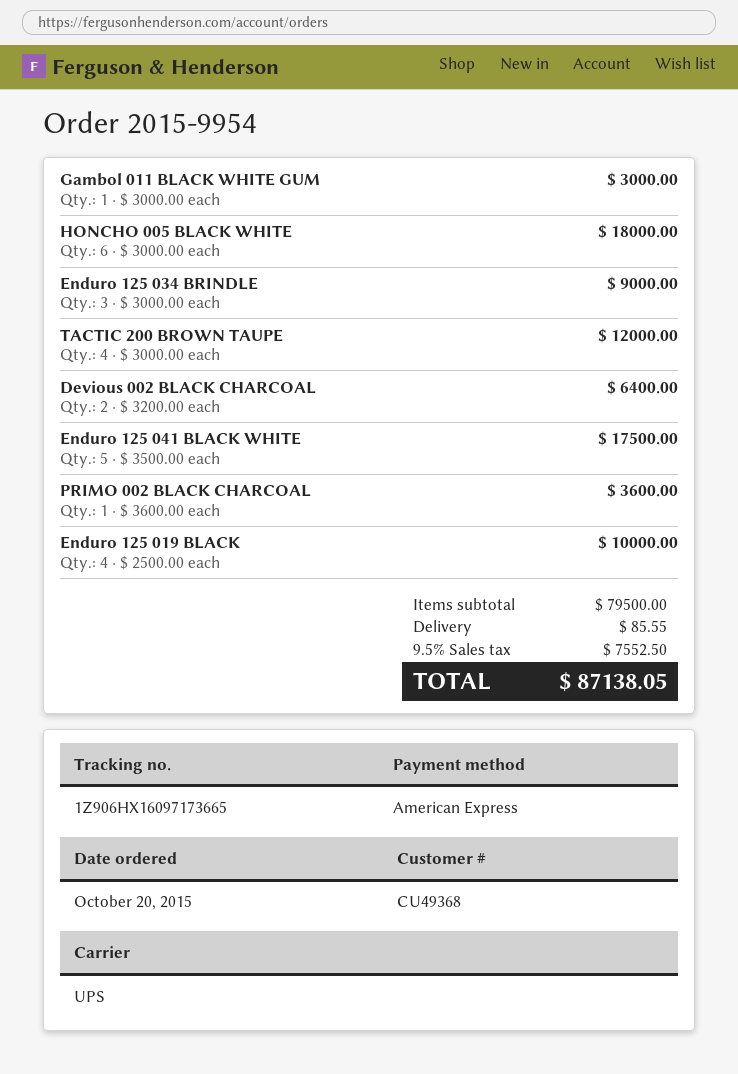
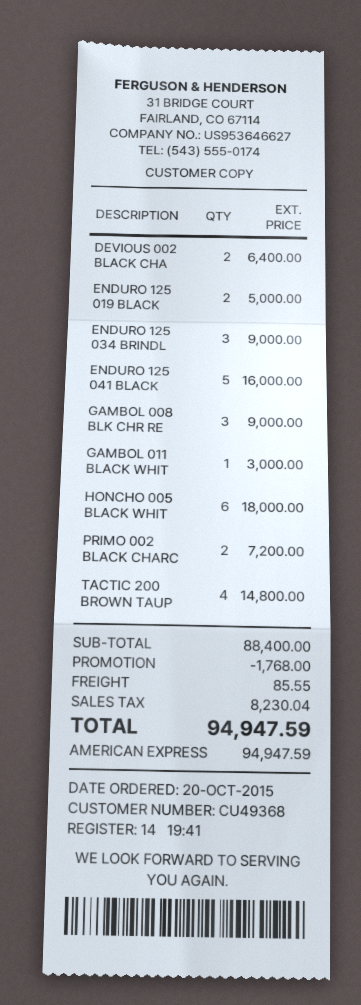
TACTIC 200 BROWN TAUPE: 4 for 12000.00 -> 4 for 14800.00
Enduro 125 041 BLACK WHITE: 5 for 17500.00 -> 5 for 16000.00
PRIMO 002 BLACK CHARCOAL: 1 for 3600.00 -> 2 for 7200.00
Enduro 125 019 BLACK: 4 for 10000.00 -> 2 for 5000.00
GAMBOL 008 BLK CHR RE: none -> 3 for 9000.00
subtotal: 79500.00 -> 88400.00
discount: none -> 1768.00
tax: 7552.50 -> 8230.04
total: 87138.05 -> 94947.59

